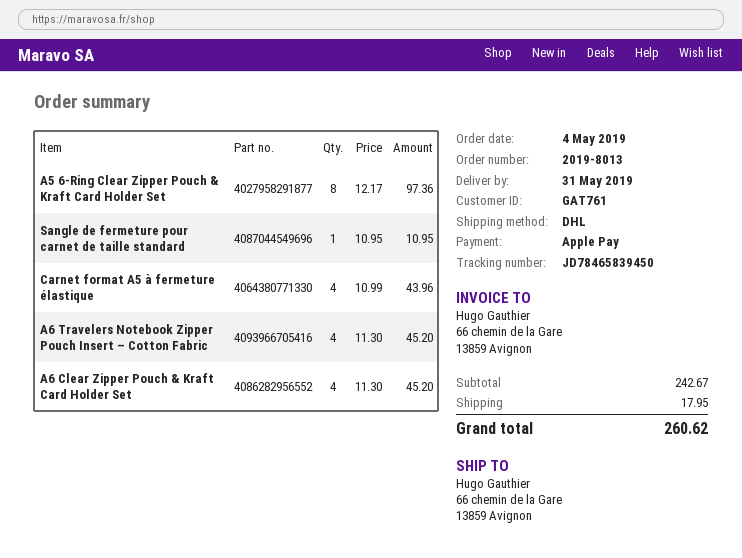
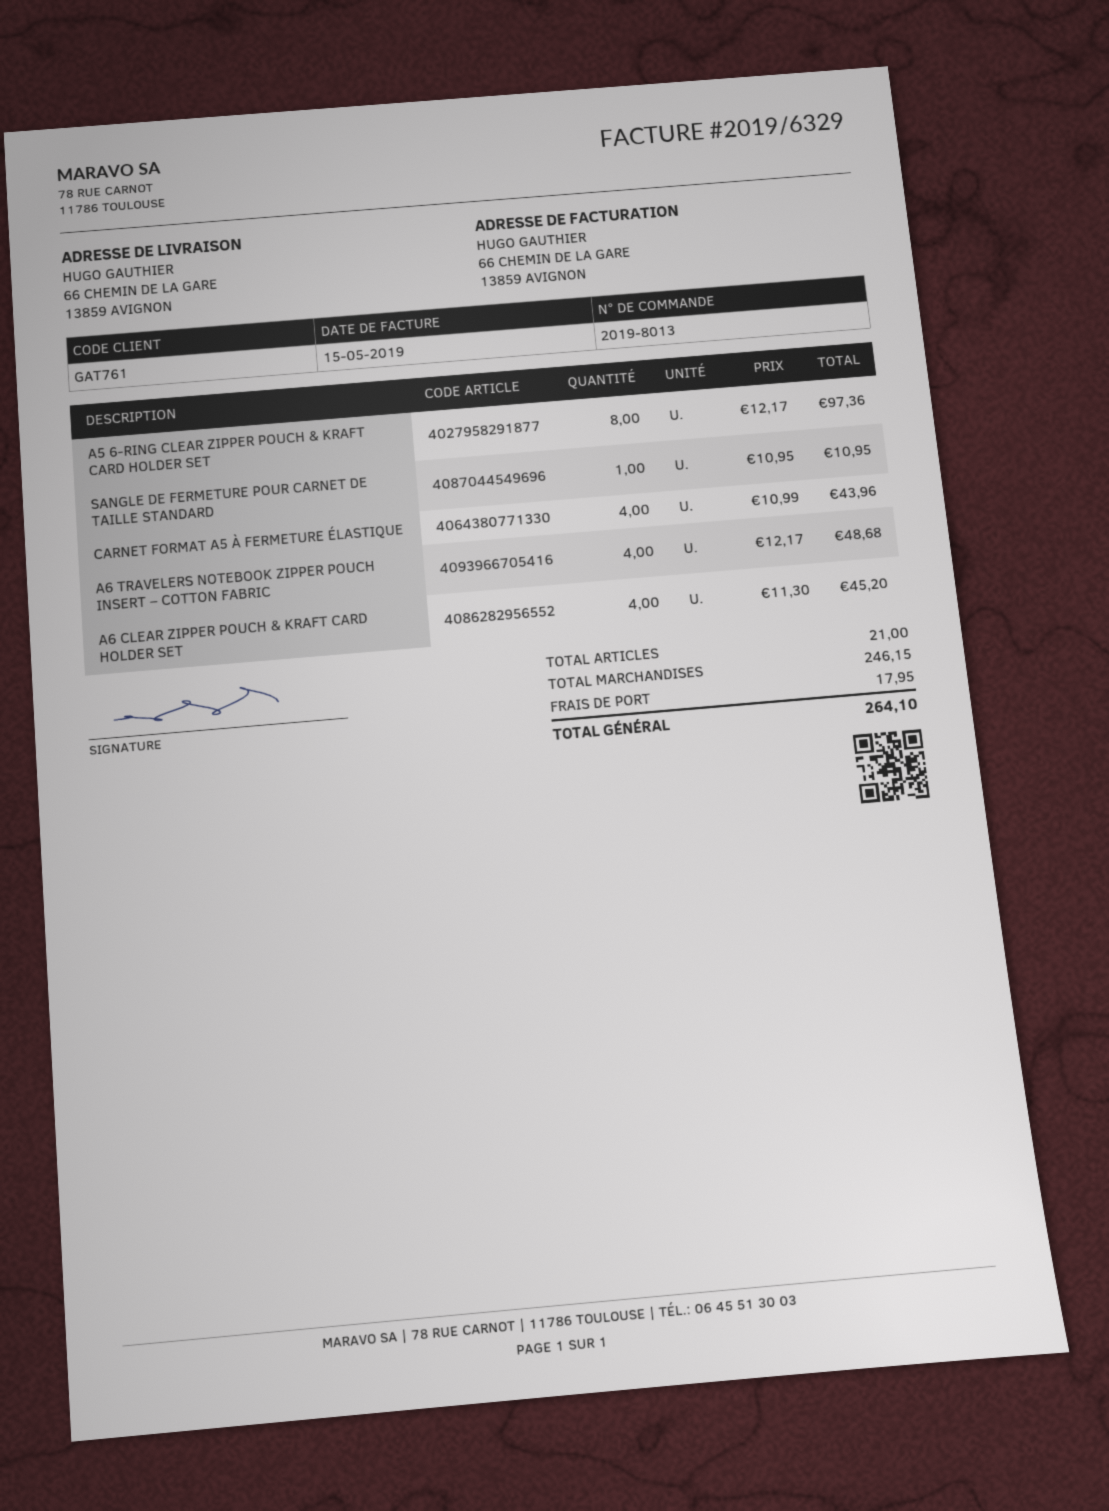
A6 Travelers Notebook Zipper Pouch Insert – Cotton Fabric: 4 x 11.30 = 45.20 -> 4 x 12.17 = 48.68
subtotal: 242.67 -> 246.15
total: 260.62 -> 264.10

